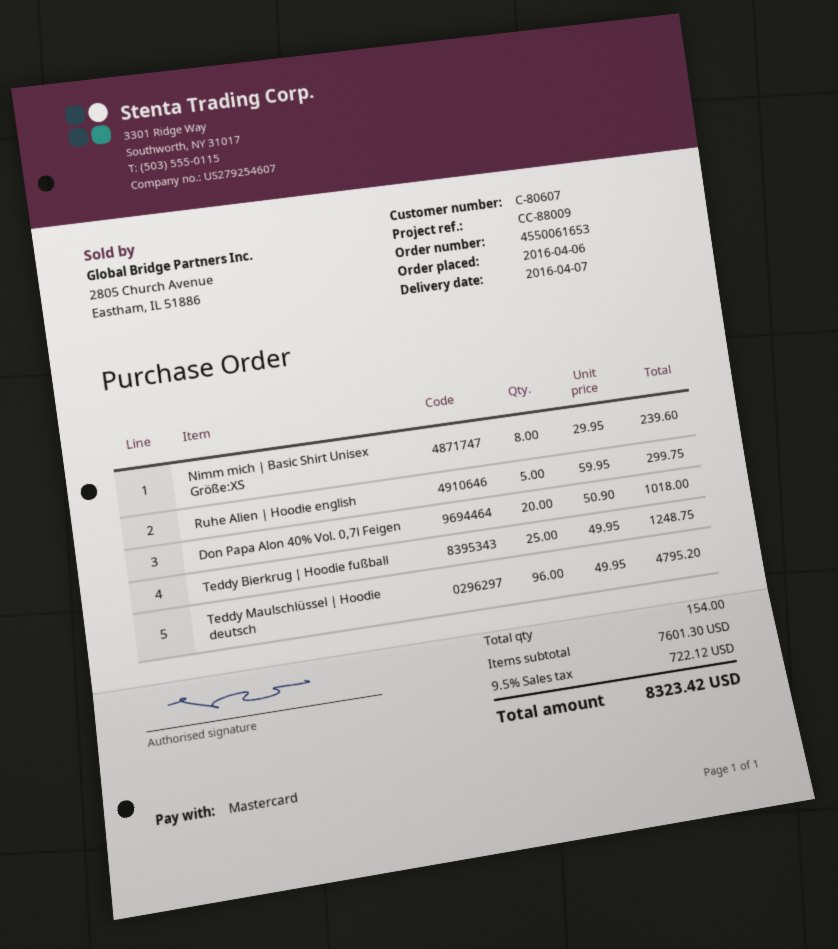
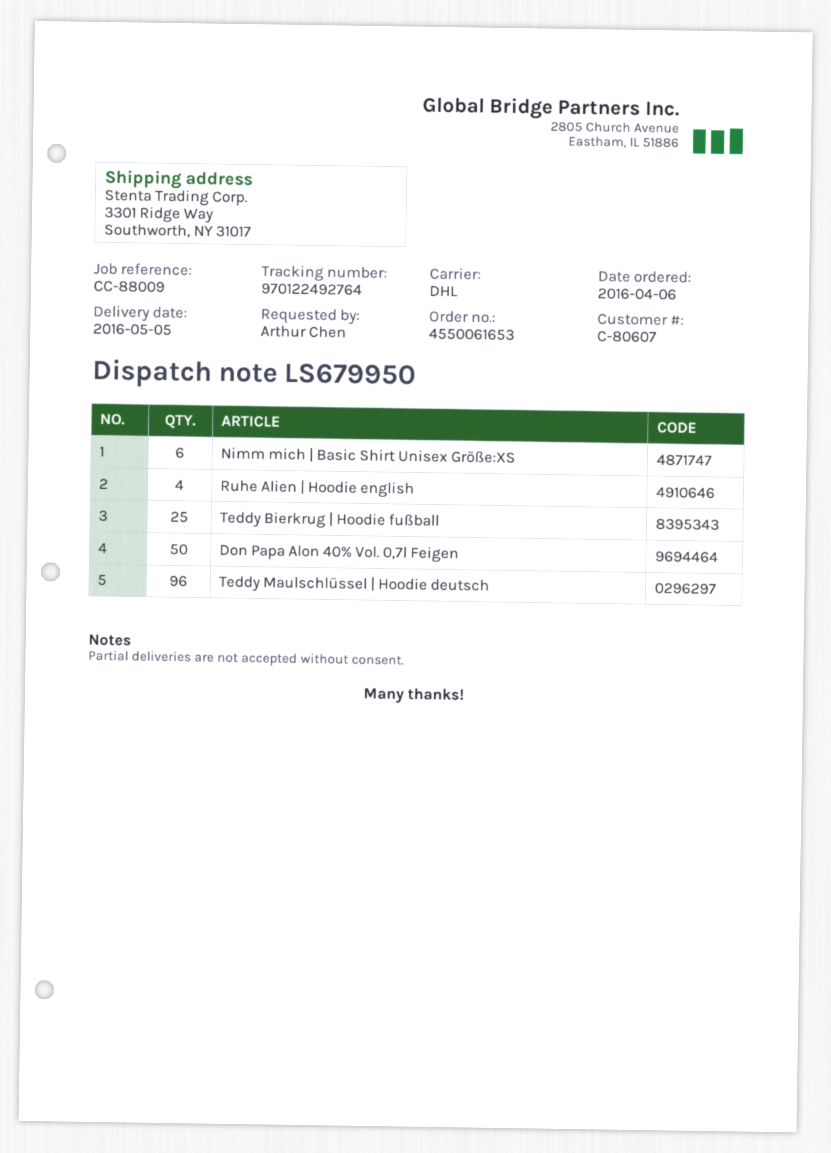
delivery date: 2016-04-07 -> 2016-05-05
Nimm mich | Basic Shirt Unisex Größe:XS: 8 -> 6
Ruhe Alien | Hoodie english: 5 -> 4
Don Papa Alon 40% Vol. 0,7l Feigen: 20 -> 50

